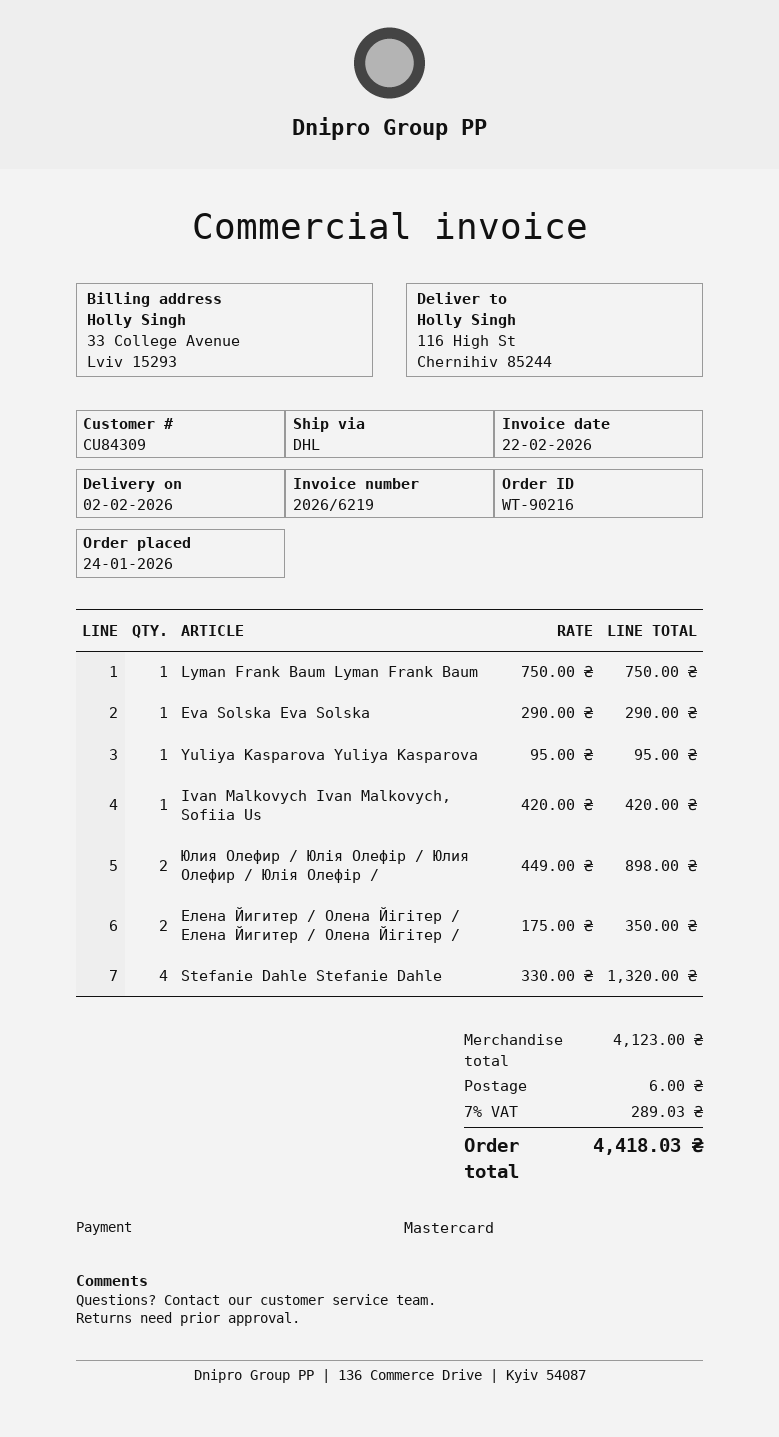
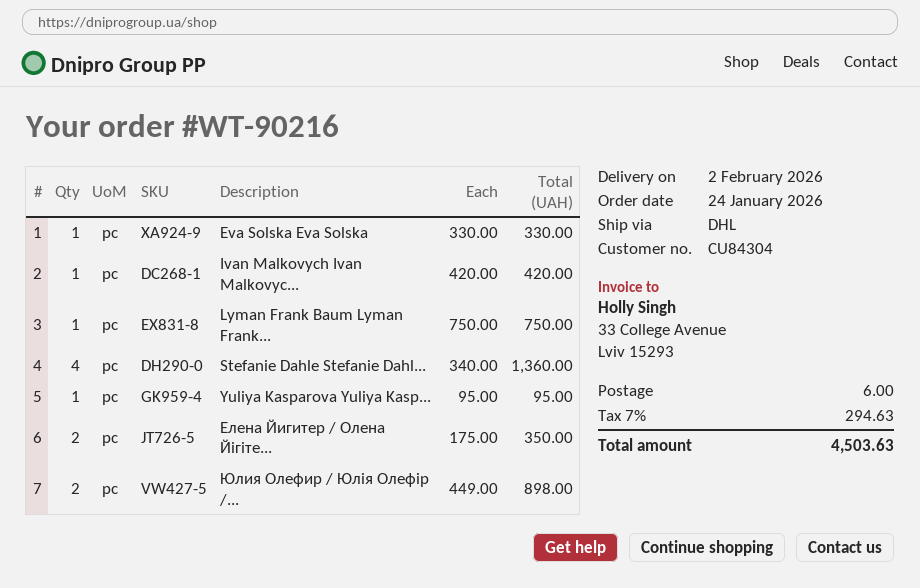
customer number: CU84309 -> CU84304
Eva Solska Eva Solska: 1 x 290.00 = 290.00 -> 1 x 330.00 = 330.00
Stefanie Dahle Stefanie Dahle: 4 x 330.00 = 1320.00 -> 4 x 340.00 = 1360.00
tax: 7% = 289.03 -> 7% = 294.63
total: 4418.03 -> 4503.63

